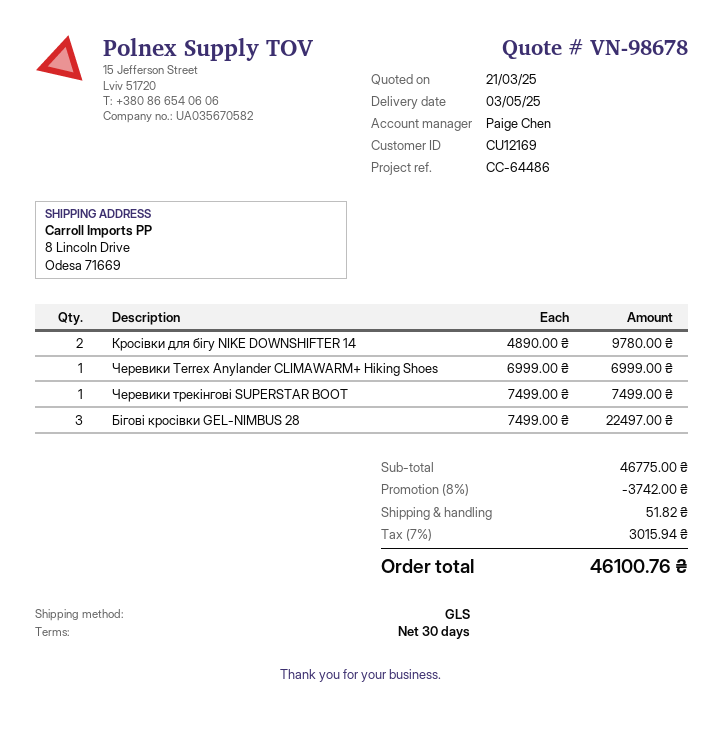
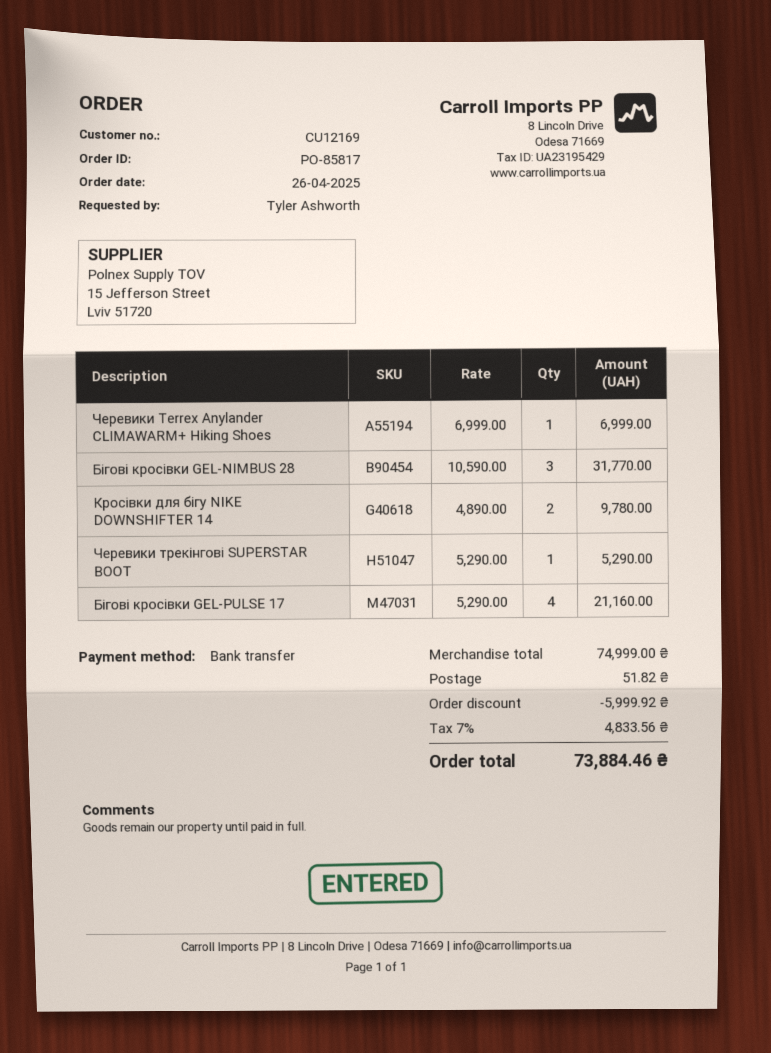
Черевики трекінгові SUPERSTAR BOOT: 1 x 7499.00 = 7499.00 -> 1 x 5290.00 = 5290.00
Бігові кросівки GEL-NIMBUS 28: 3 x 7499.00 = 22497.00 -> 3 x 10590.00 = 31770.00
Бігові кросівки GEL-PULSE 17: none -> 4 x 5290.00 = 21160.00
subtotal: 46775.00 -> 74999.00
discount: 3742.00 -> 5999.92
tax: 7% = 3015.94 -> 7% = 4833.56
total: 46100.76 -> 73884.46

